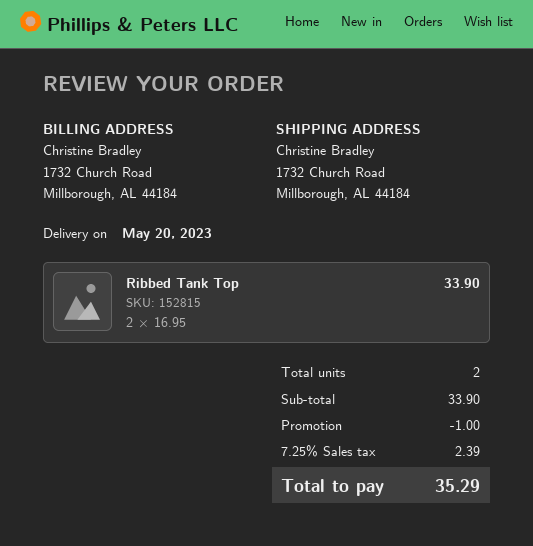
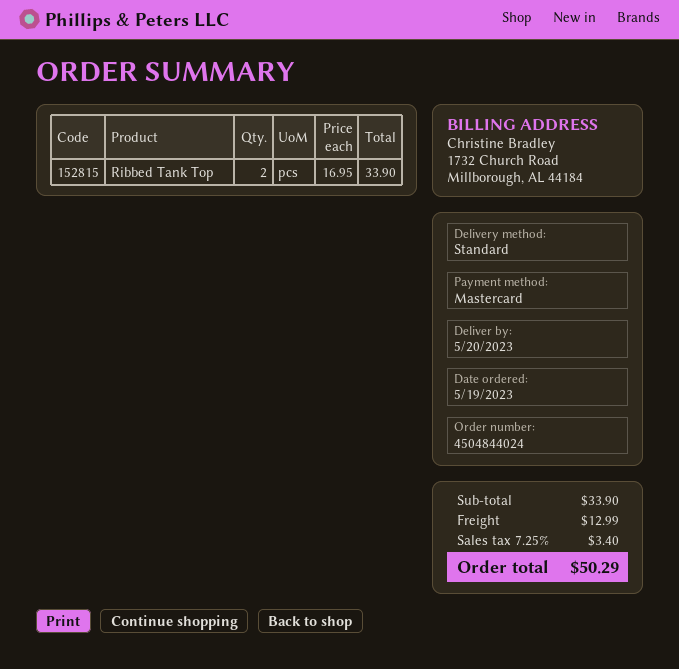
discount: 1.00 -> none
shipping: none -> 12.99
tax: 7.25% = 2.39 -> 7.25% = 3.40
total: 35.29 -> 50.29

